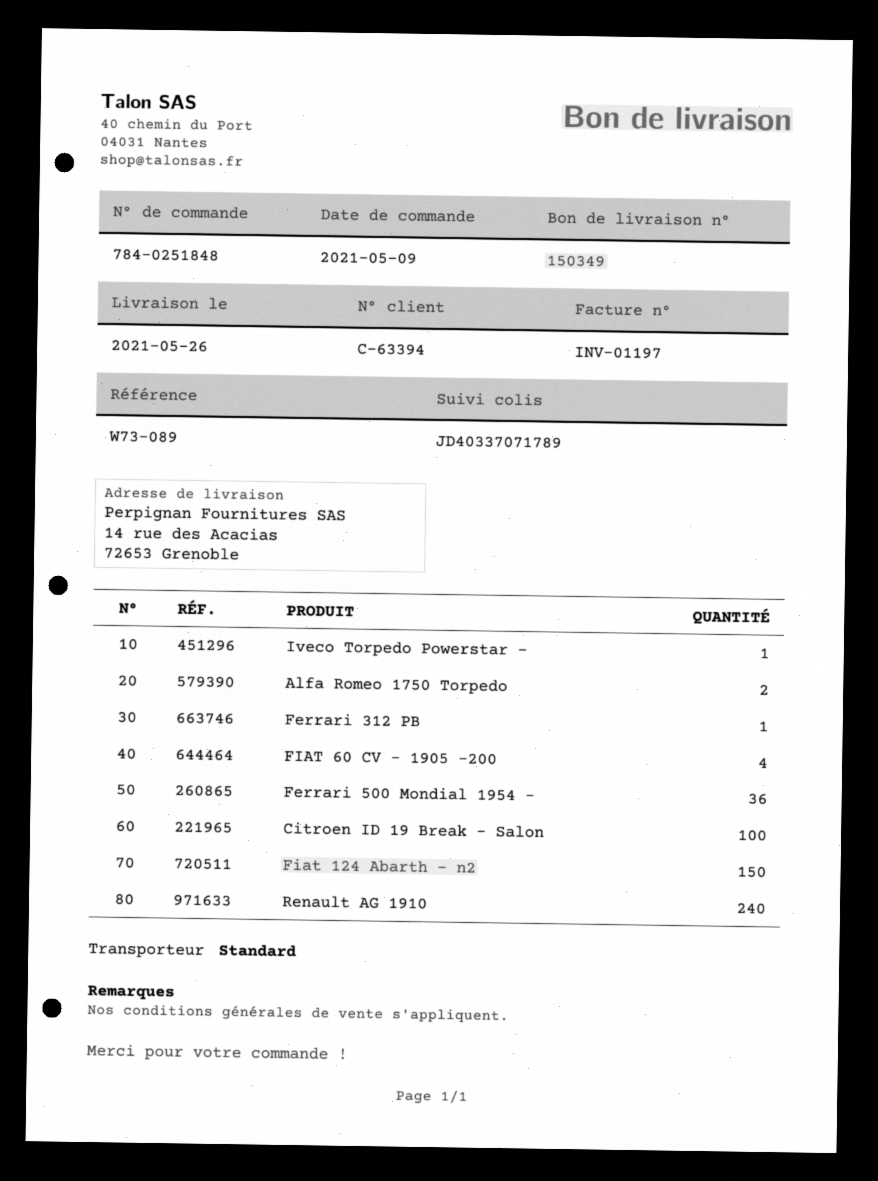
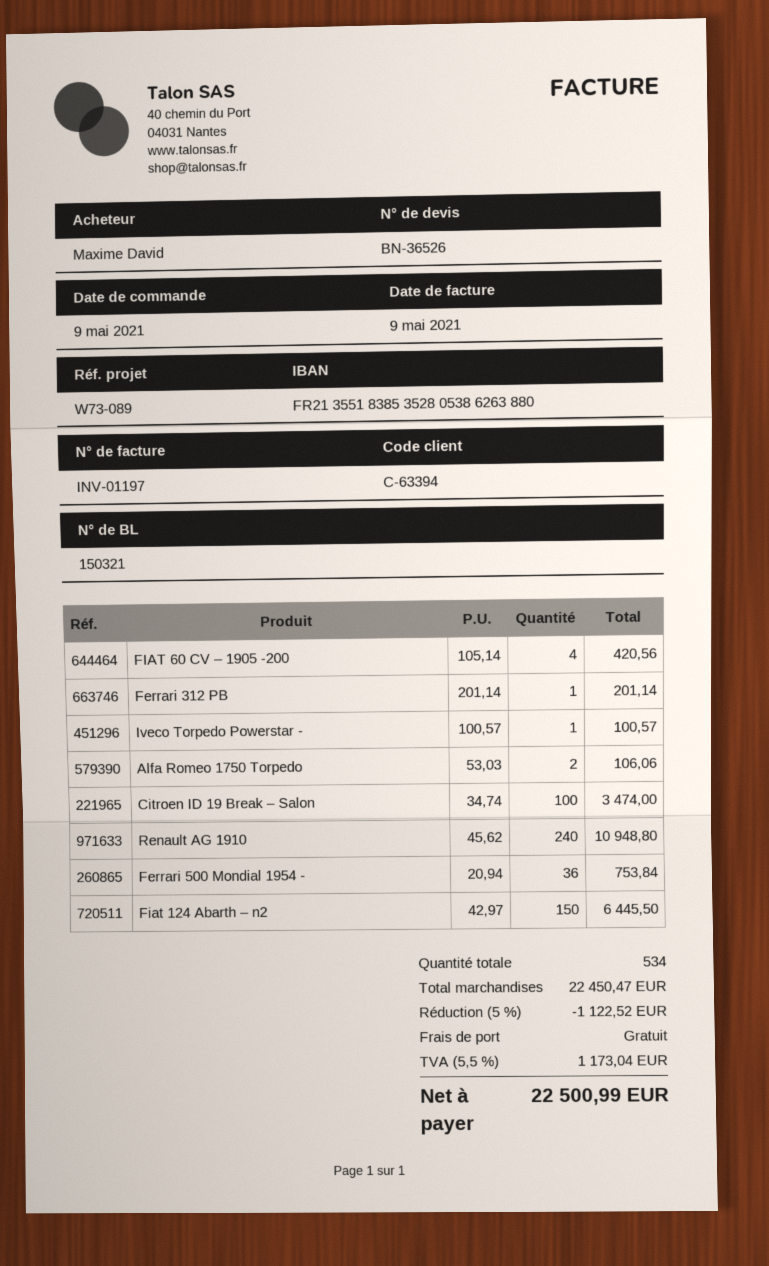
delivery note number: 150349 -> 150321

